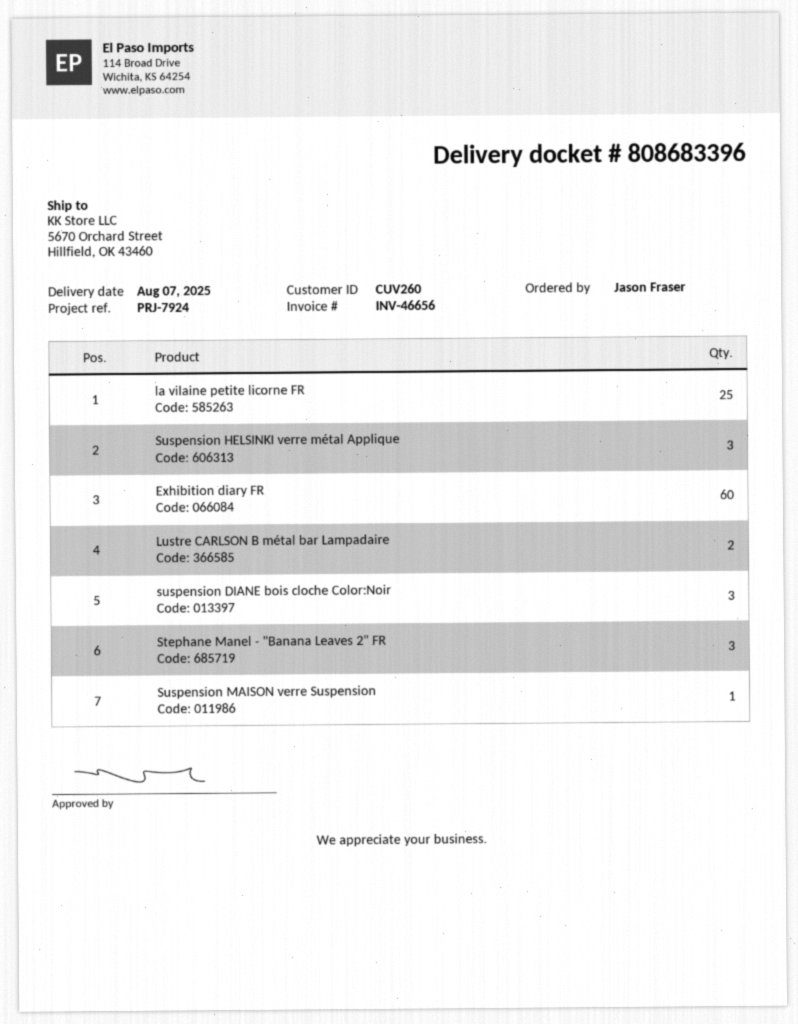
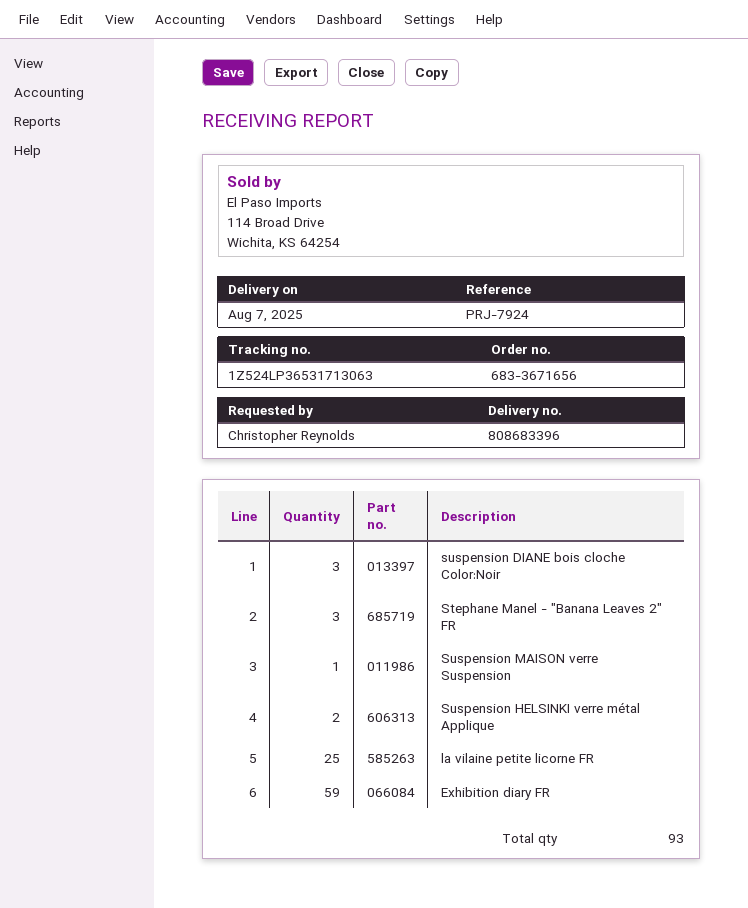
ordered by: Jason Fraser -> Christopher Reynolds
Suspension HELSINKI verre métal Applique: 3 -> 2
Exhibition diary FR: 60 -> 59
Lustre CARLSON B métal bar Lampadaire: 2 -> none

